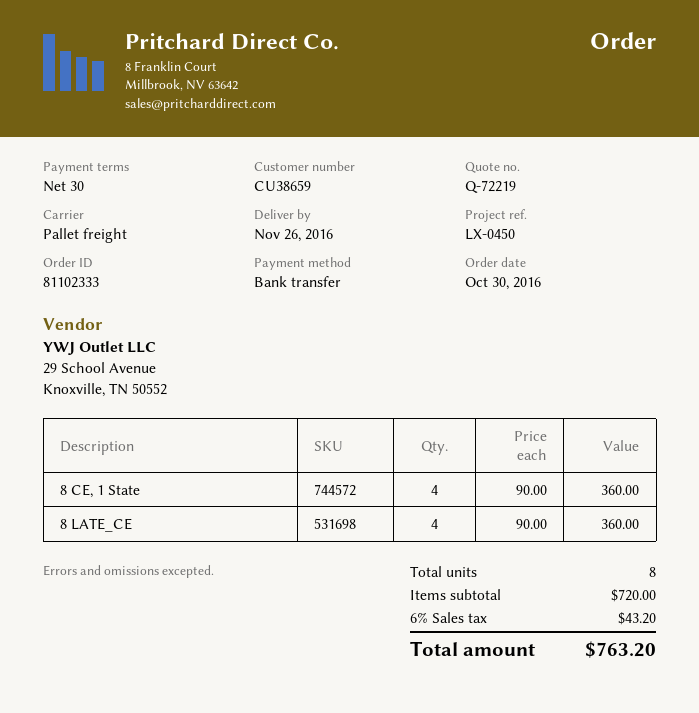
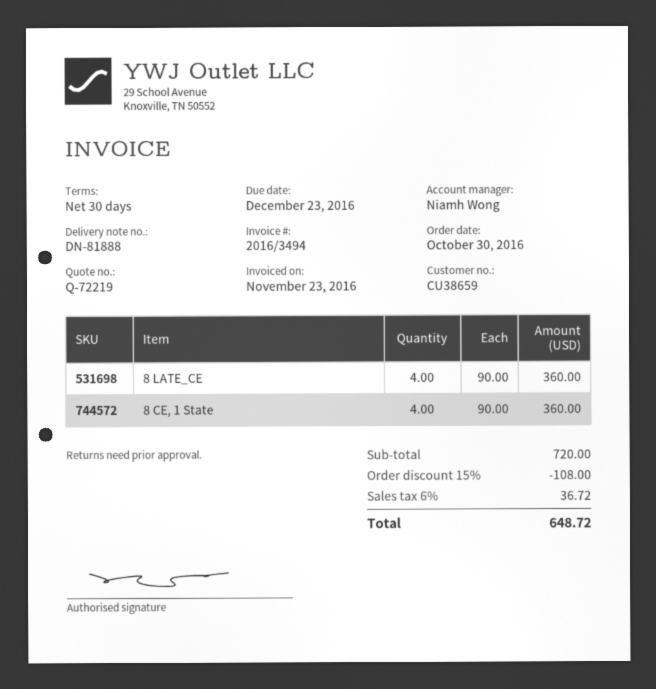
discount: none -> 15% = 108.00
tax: 6% = 43.20 -> 6% = 36.72
total: 763.20 -> 648.72

